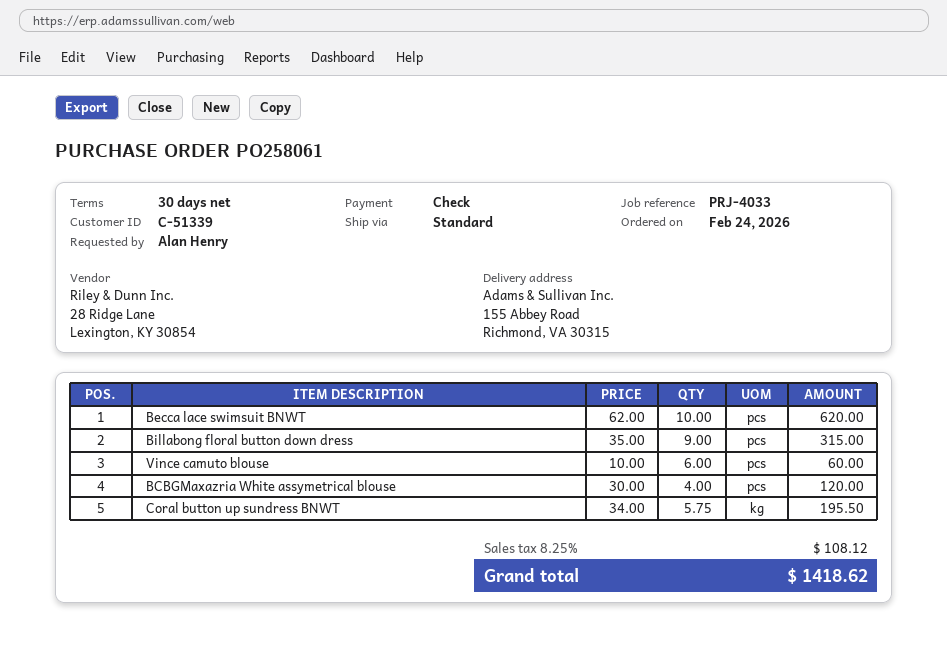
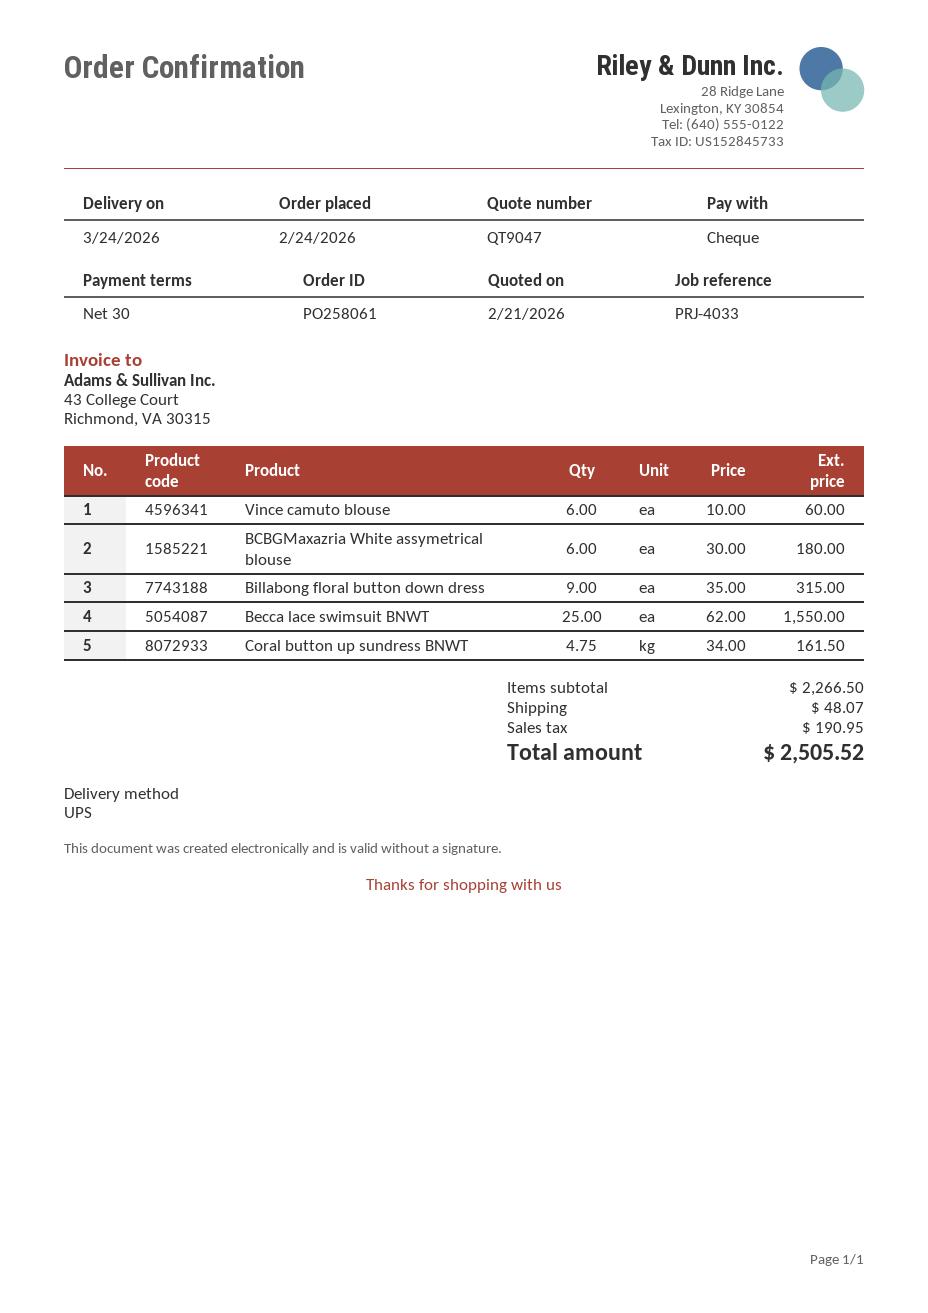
shipping method: standard -> UPS
Becca lace swimsuit BNWT: 10 x 62.00 = 620.00 -> 25 x 62.00 = 1550.00
BCBGMaxazria White assymetrical blouse: 4 x 30.00 = 120.00 -> 6 x 30.00 = 180.00
Coral button up sundress BNWT: 5.75 x 34.00 = 195.50 -> 4.75 x 34.00 = 161.50
shipping: none -> 48.07
tax: 108.12 -> 190.95
total: 1418.62 -> 2505.52

